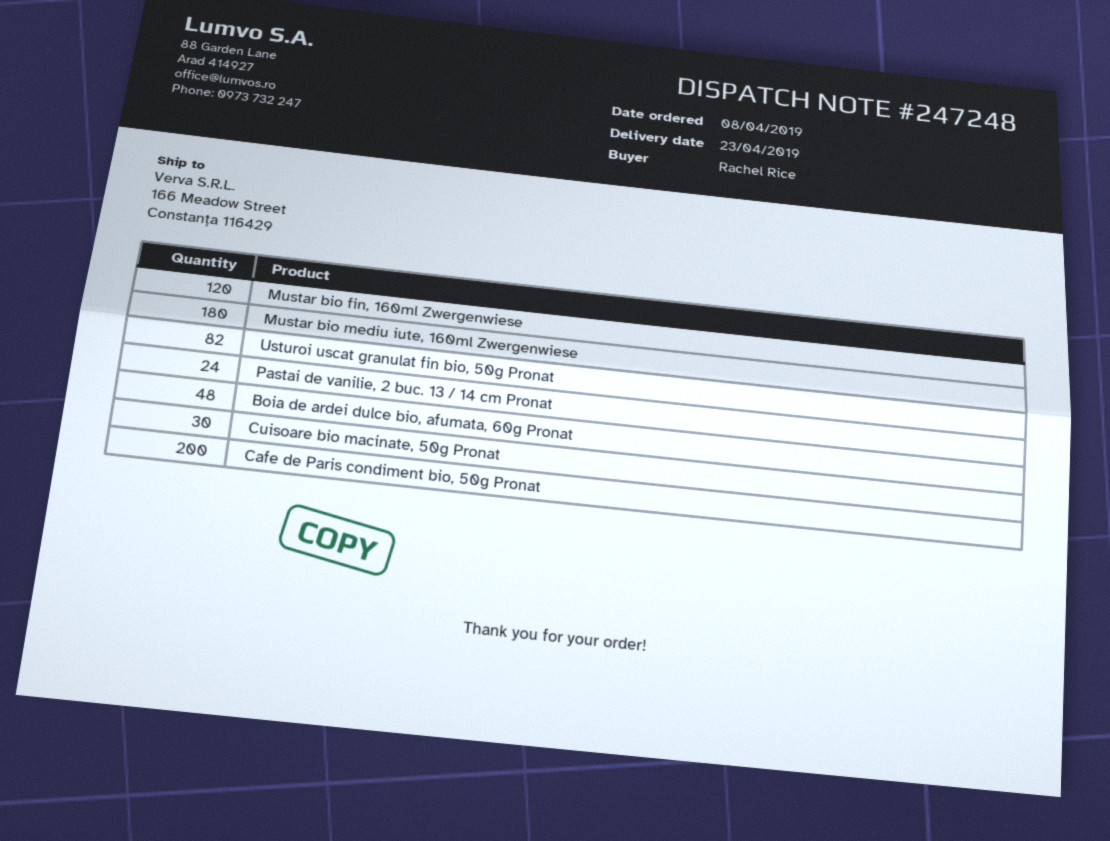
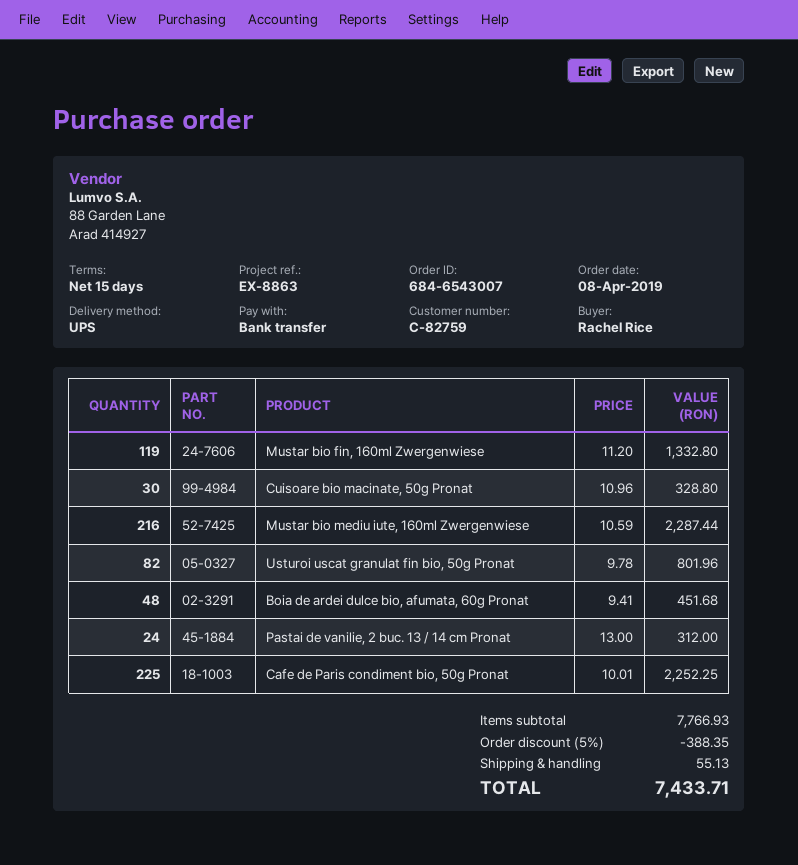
Mustar bio fin, 160ml Zwergenwiese: 120 -> 119
Mustar bio mediu iute, 160ml Zwergenwiese: 180 -> 216
Cafe de Paris condiment bio, 50g Pronat: 200 -> 225

